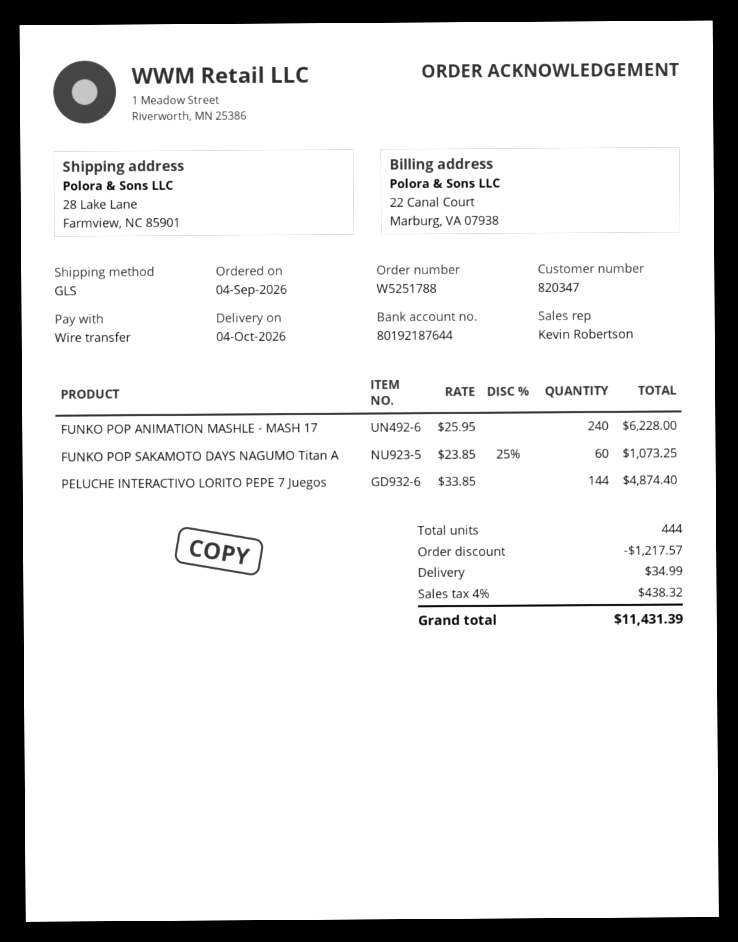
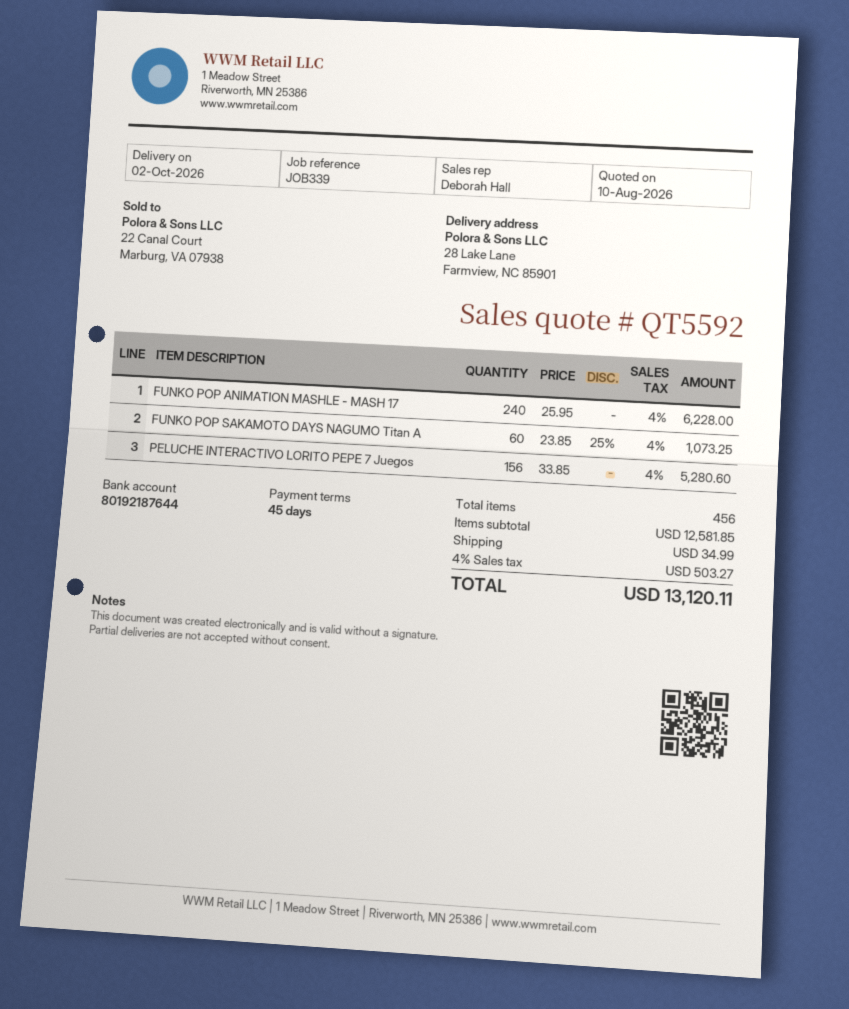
delivery date: 2026-10-04 -> 2026-10-02
sales rep: Kevin Robertson -> Deborah Hall
PELUCHE INTERACTIVO LORITO PEPE 7 Juegos: 144 x 33.85 = 4874.40 -> 156 x 33.85 = 5280.60
total quantity: 444 -> 456
discount: 1217.57 -> none
tax: 4% = 438.32 -> 4% = 503.27
total: 11431.39 -> 13120.11

